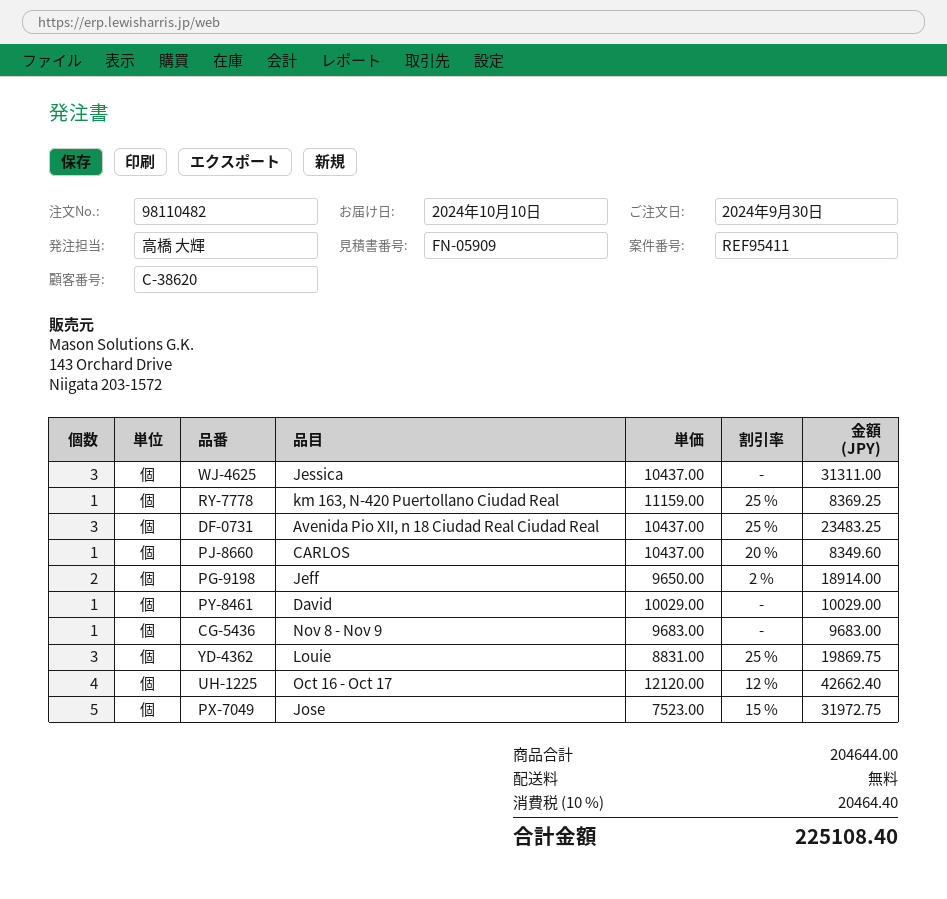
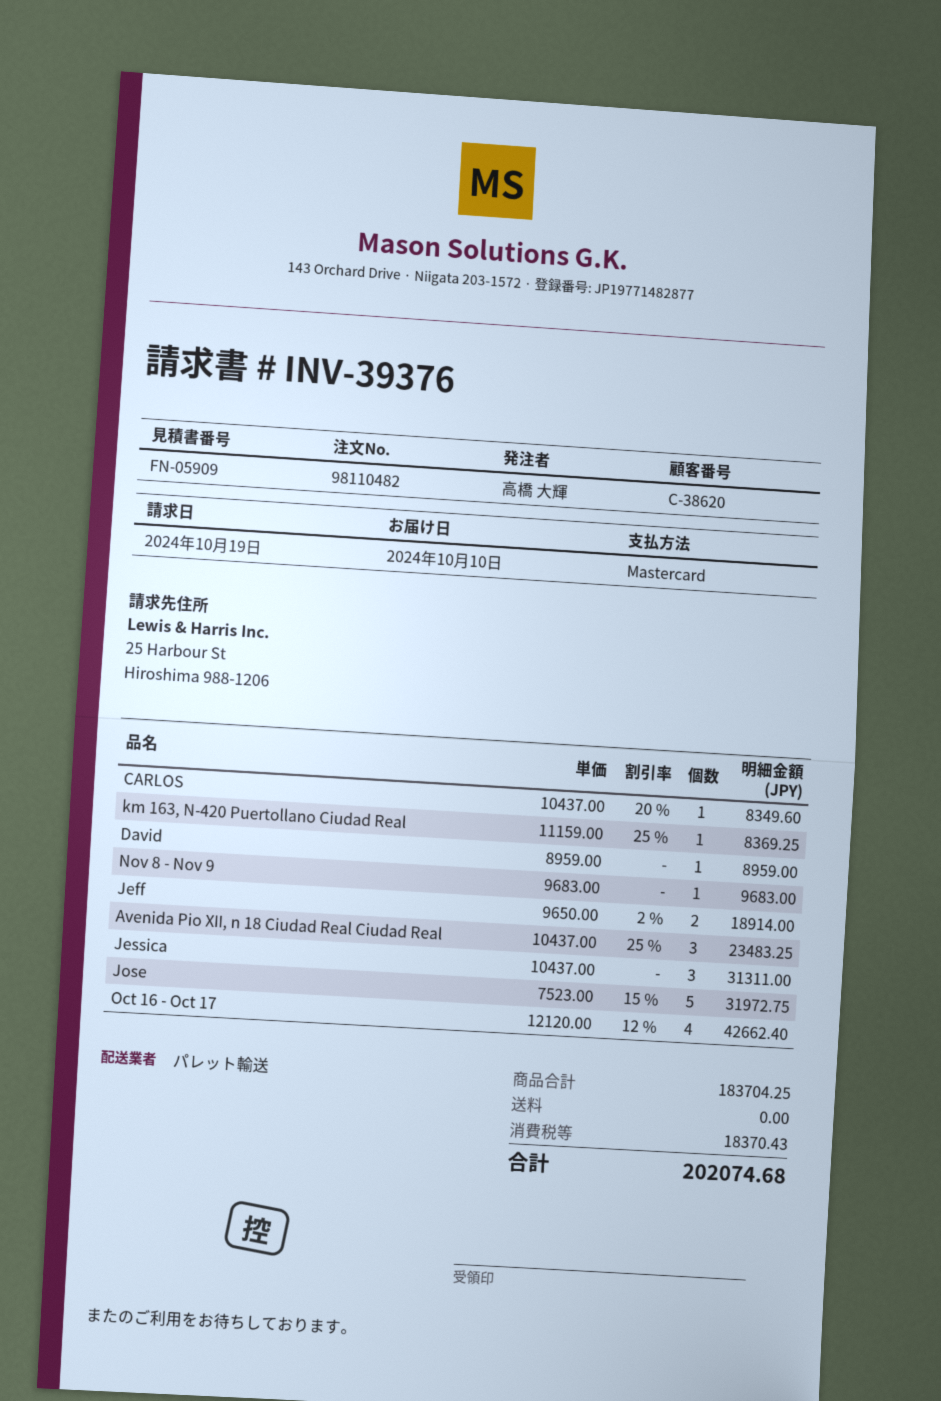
David: 1 x 10029.00 = 10029.00 -> 1 x 8959.00 = 8959.00
Louie: 3 x 8831.00 - 25% = 19869.75 -> none
subtotal: 204644.00 -> 183704.25
tax: 20464.40 -> 18370.43
total: 225108.40 -> 202074.68

